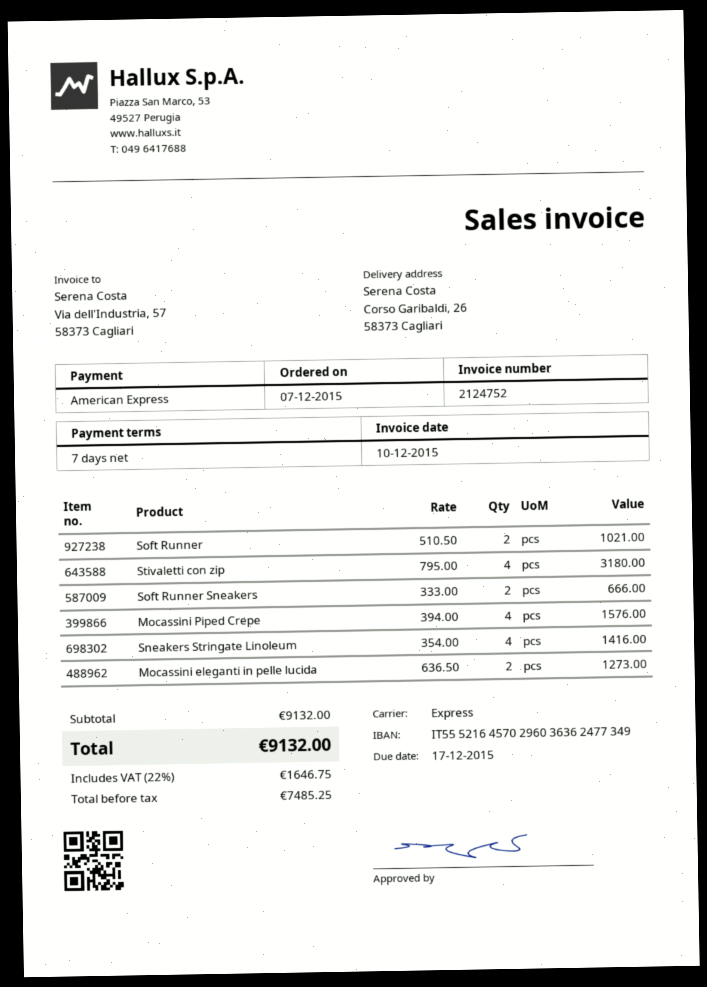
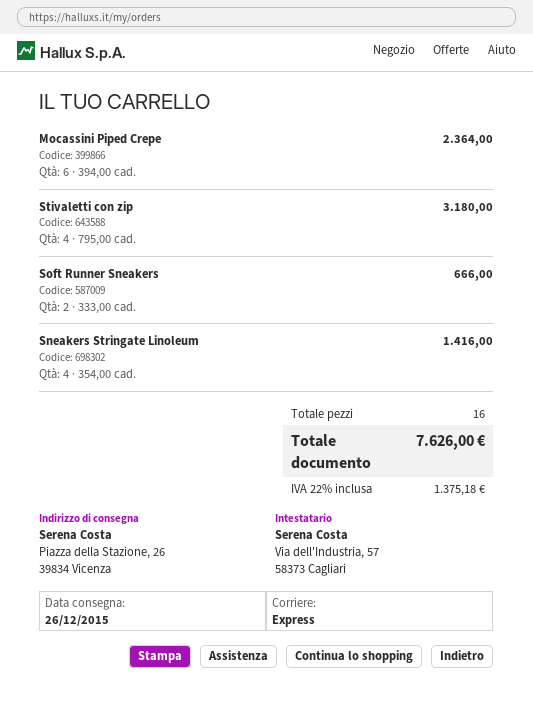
ship to: Corso Garibaldi, 26, 58373 Cagliari -> Piazza della Stazione, 26, 39834 Vicenza
Soft Runner: 2 x 510.50 = 1021.00 -> none
Mocassini Piped Crepe: 4 x 394.00 = 1576.00 -> 6 x 394.00 = 2364.00
Mocassini eleganti in pelle lucida: 2 x 636.50 = 1273.00 -> none
tax: 22% = 1646.75 -> 22% = 1375.18
total: 9132.00 -> 7626.00

